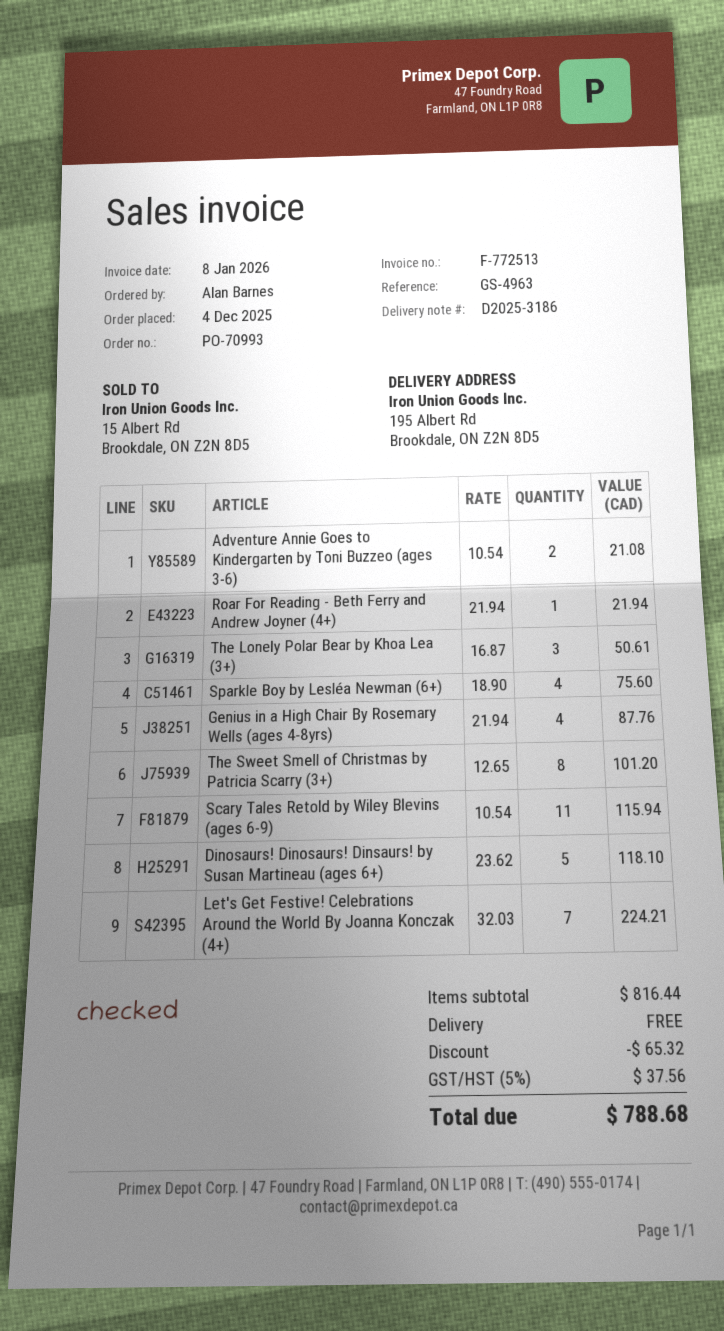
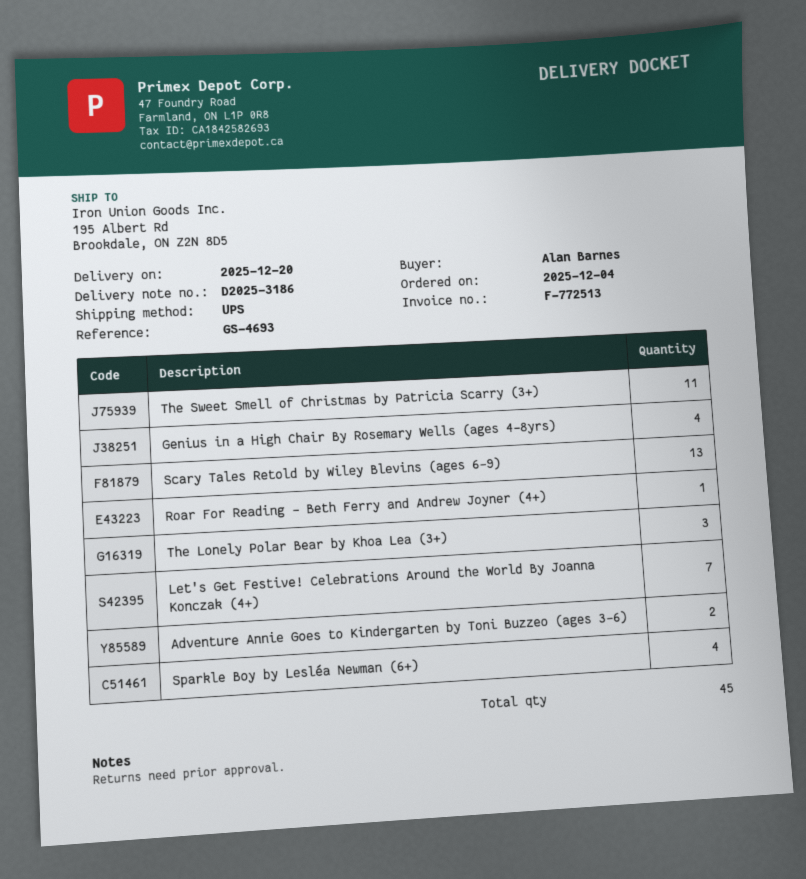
reference: GS-4963 -> GS-4693
The Sweet Smell of Christmas by Patricia Scarry (3+): 8 -> 11
Scary Tales Retold by Wiley Blevins (ages 6-9): 11 -> 13
Dinosaurs! Dinosaurs! Dinsaurs! by Susan Martineau (ages 6+): 5 -> none

